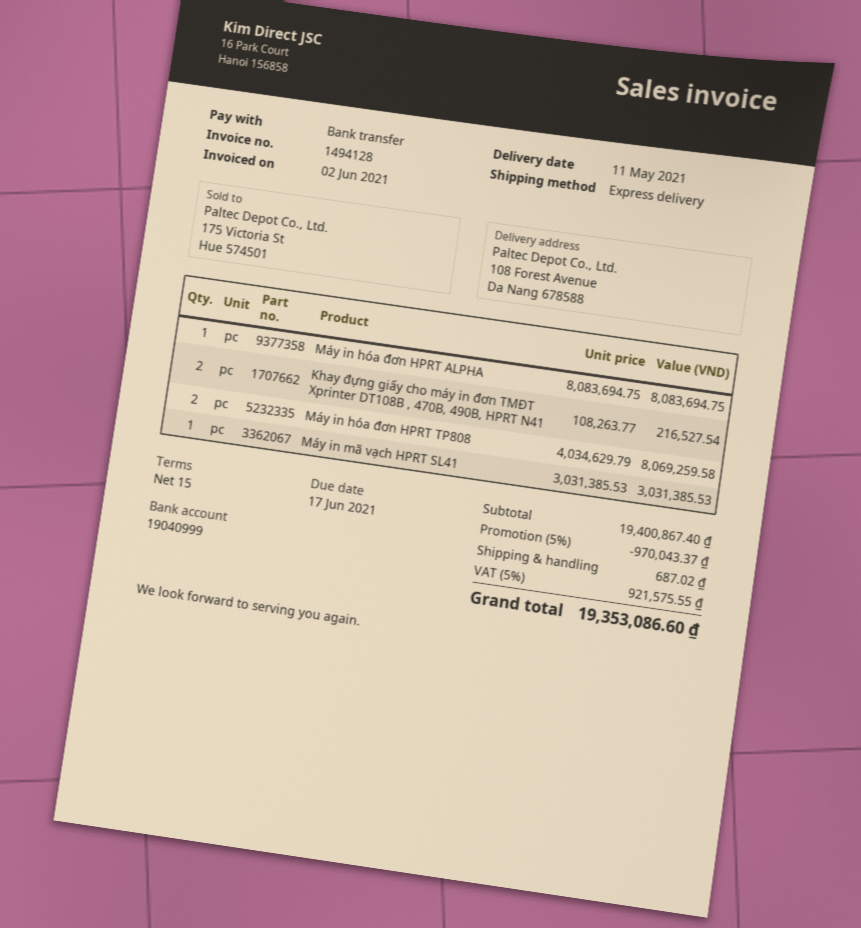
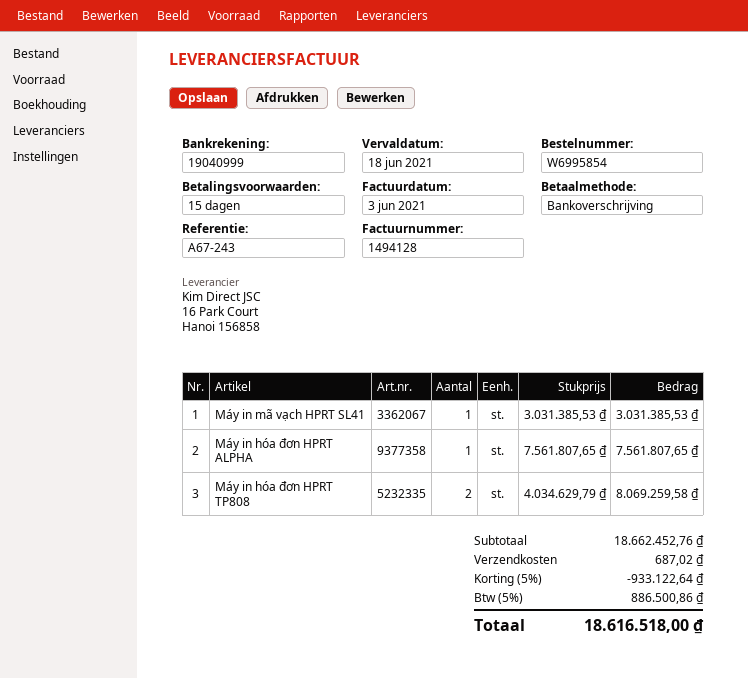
invoice date: 2021-06-02 -> 2021-06-03
due date: 2021-06-17 -> 2021-06-18
Máy in hóa đơn HPRT ALPHA: 1 x 8083694.75 = 8083694.75 -> 1 x 7561807.65 = 7561807.65
Khay đựng giấy cho máy in đơn TMĐT Xprinter DT108B , 470B, 490B, HPRT N41: 2 x 108263.77 = 216527.54 -> none
subtotal: 19400867.40 -> 18662452.76
discount: 5% = 970043.37 -> 5% = 933122.64
tax: 5% = 921575.55 -> 5% = 886500.86
total: 19353086.60 -> 18616518.00

